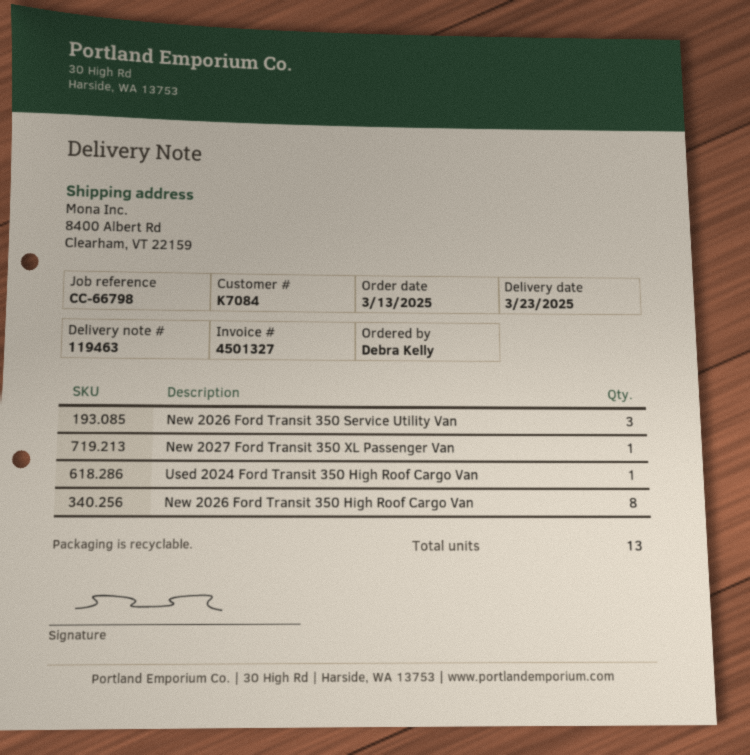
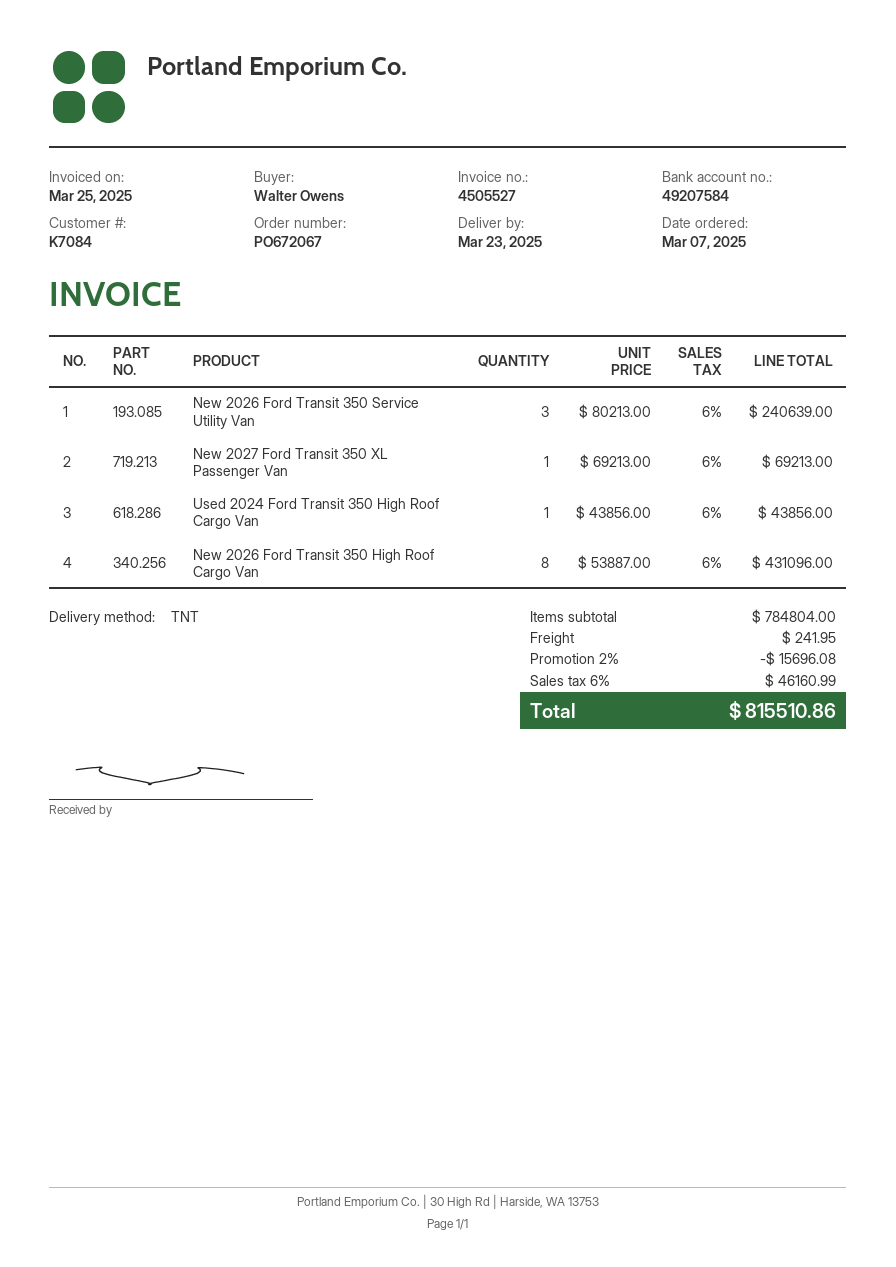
order date: 2025-03-13 -> 2025-03-07
invoice number: 4501327 -> 4505527
ordered by: Debra Kelly -> Walter Owens

